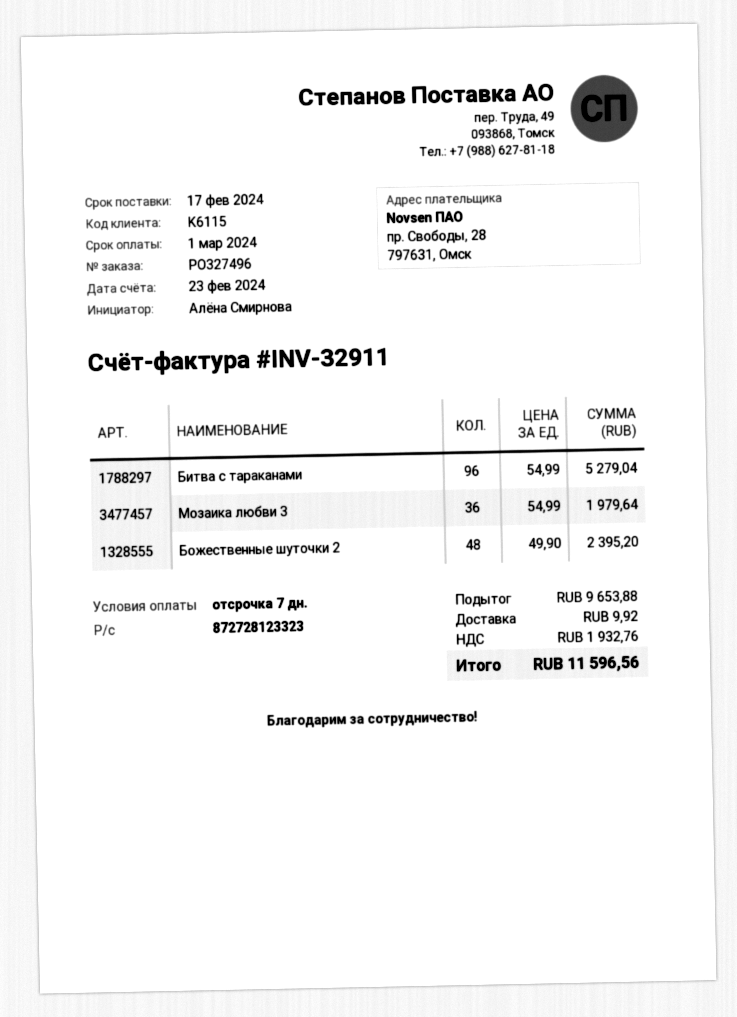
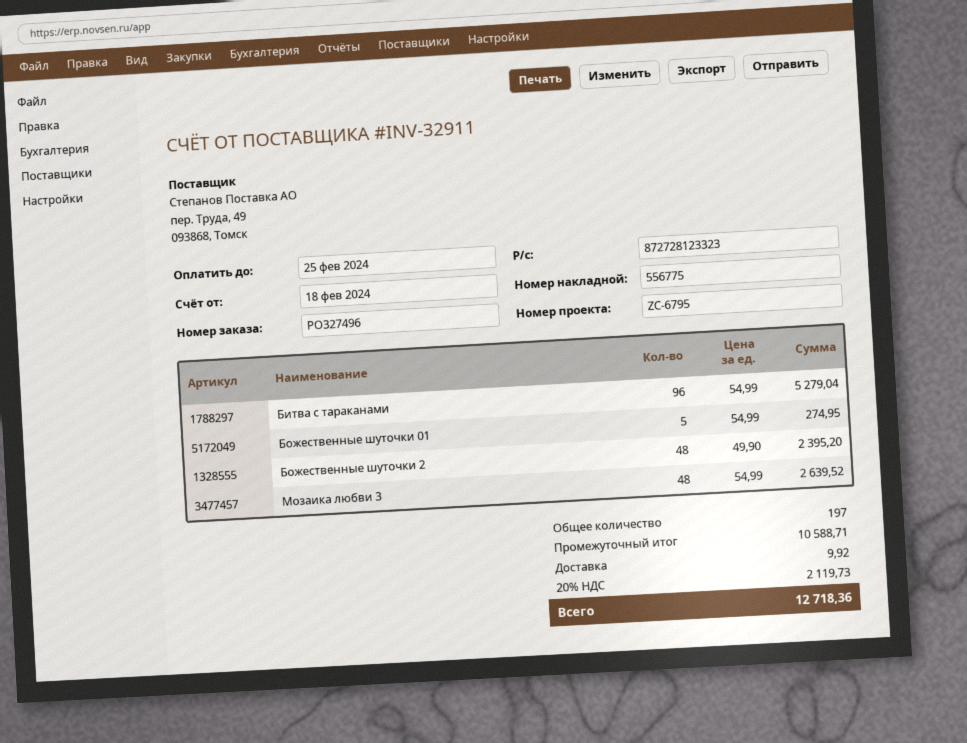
invoice date: 2024-02-23 -> 2024-02-18
due date: 2024-03-01 -> 2024-02-25
Мозаика любви 3: 36 x 54.99 = 1979.64 -> 48 x 54.99 = 2639.52
Божественные шуточки 01: none -> 5 x 54.99 = 274.95
subtotal: 9653.88 -> 10588.71
tax: 1932.76 -> 2119.73
total: 11596.56 -> 12718.36

